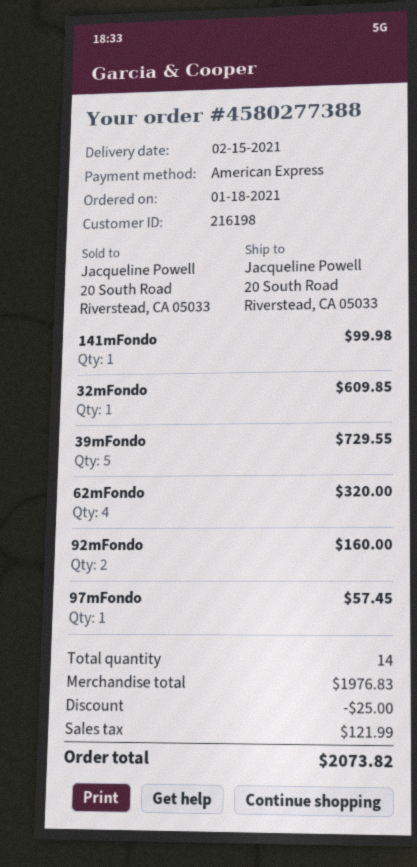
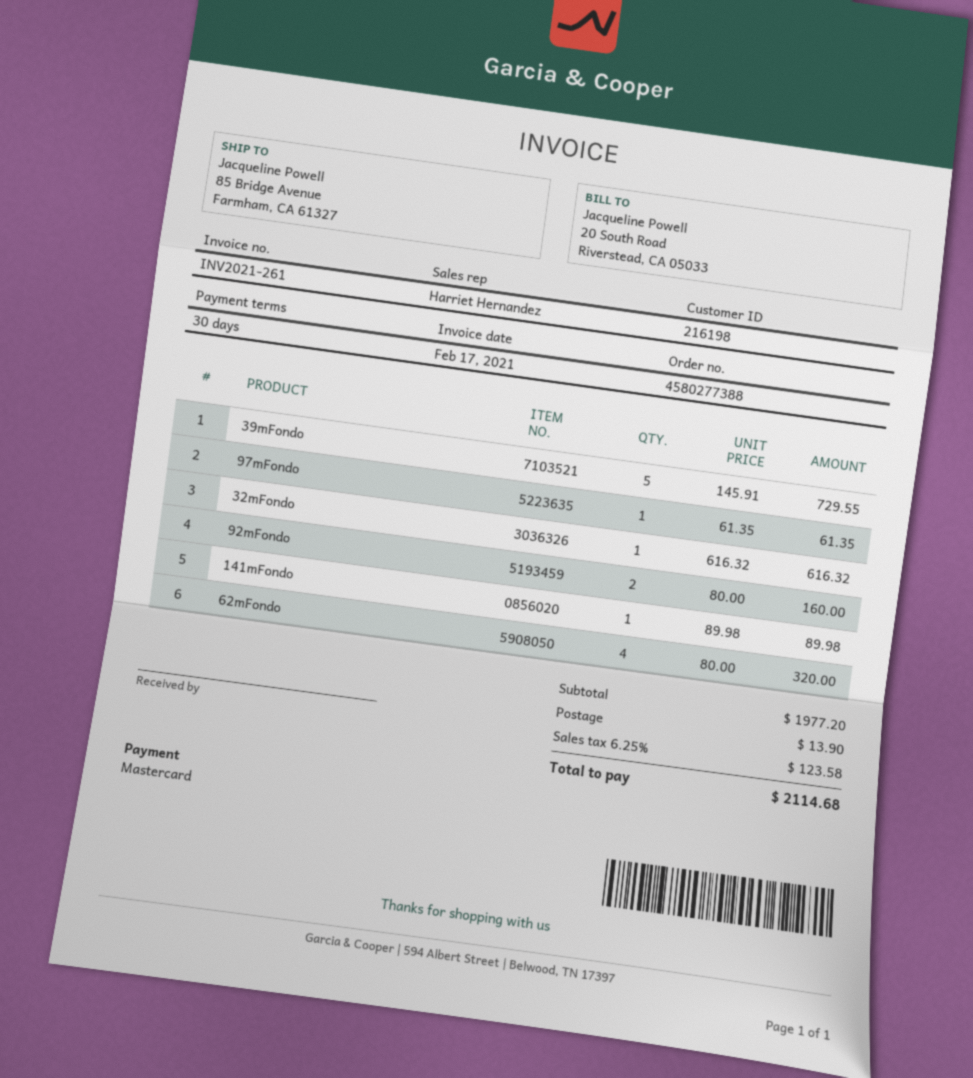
payment method: American Express -> Mastercard
ship to: 20 South Road, Riverstead, CA 05033 -> 85 Bridge Avenue, Farmham, CA 61327
141mFondo: 1 for 99.98 -> 1 for 89.98
32mFondo: 1 for 609.85 -> 1 for 616.32
97mFondo: 1 for 57.45 -> 1 for 61.35
subtotal: 1976.83 -> 1977.20
discount: 25.00 -> none
shipping: none -> 13.90
tax: 121.99 -> 123.58
total: 2073.82 -> 2114.68

